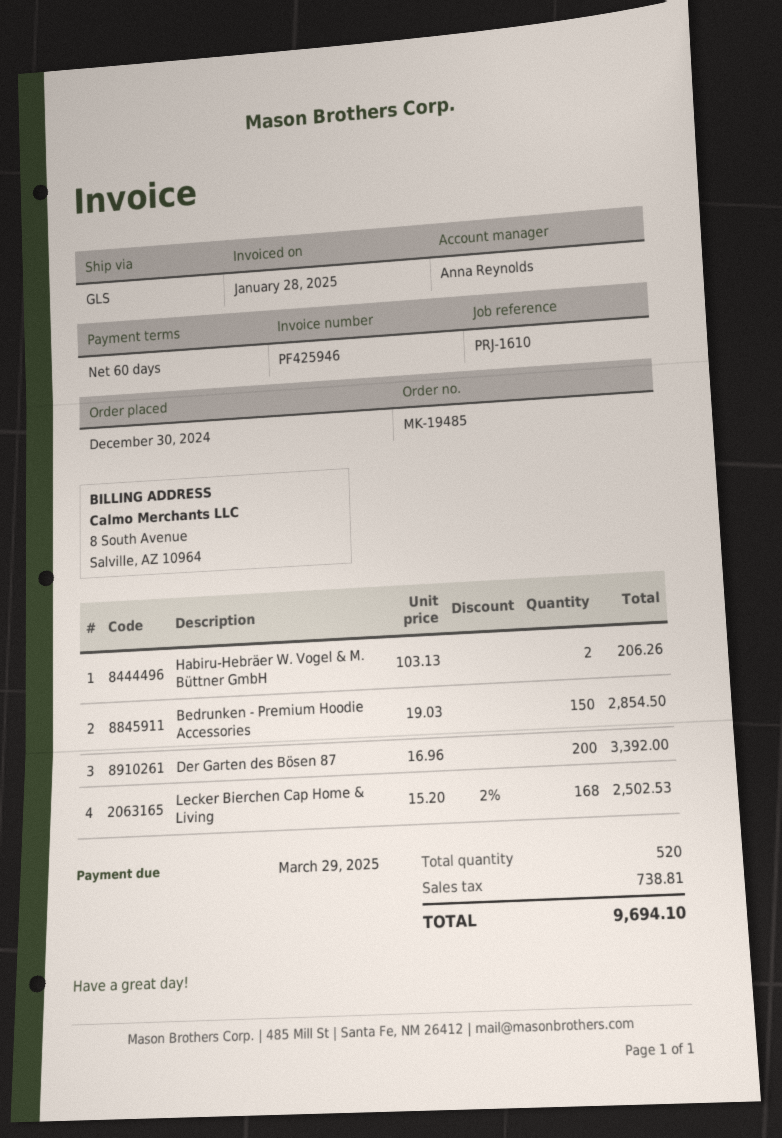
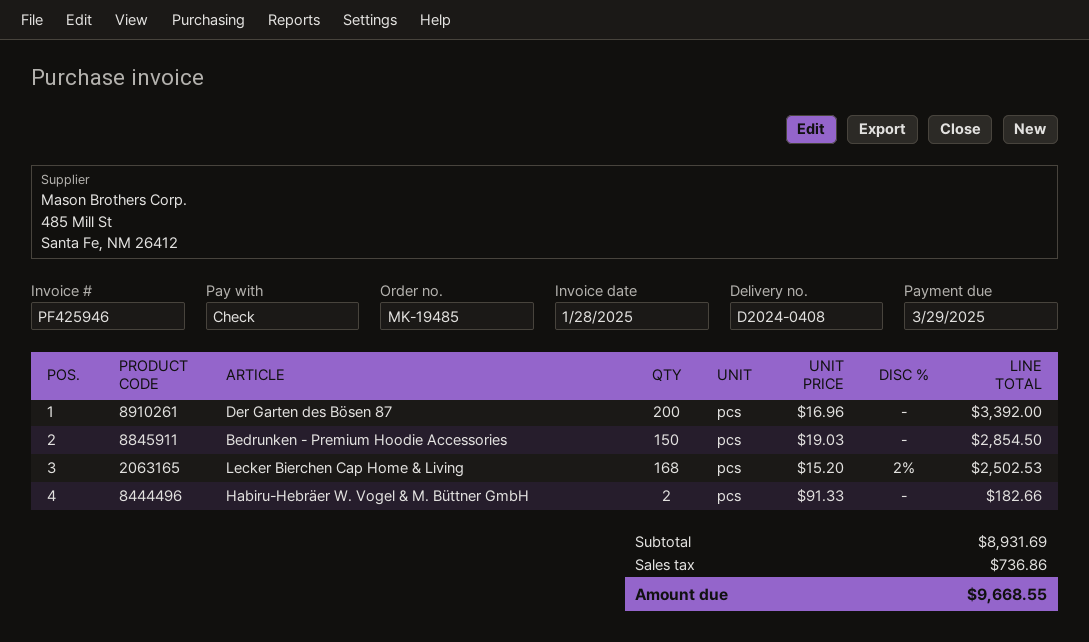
Habiru-Hebräer W. Vogel & M. Büttner GmbH: 2 x 103.13 = 206.26 -> 2 x 91.33 = 182.66
tax: 738.81 -> 736.86
total: 9694.10 -> 9668.55

